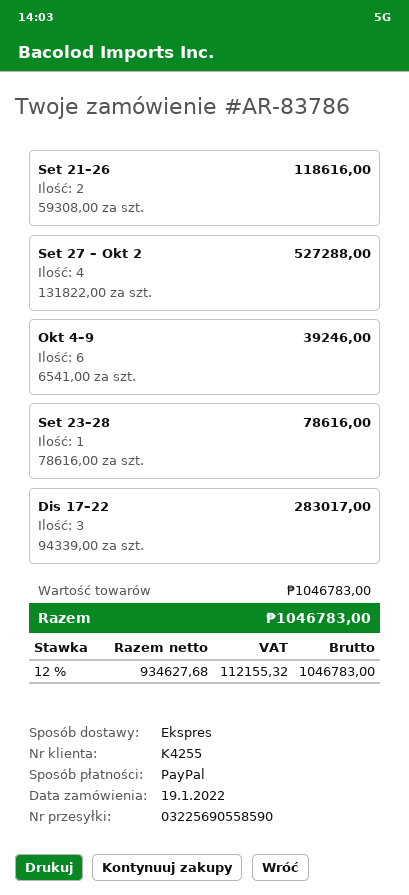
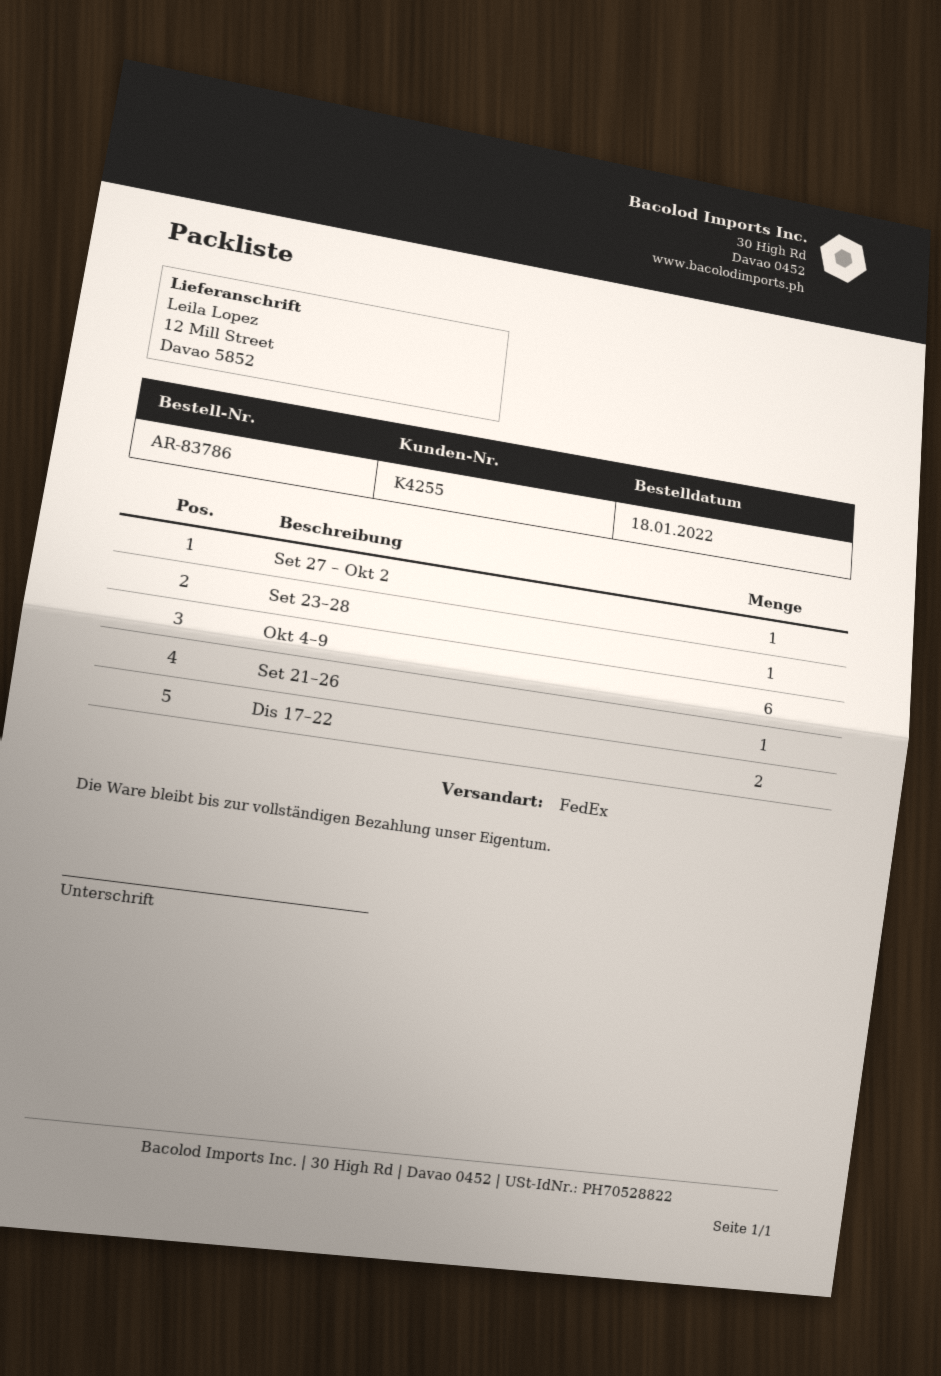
order date: 2022-01-19 -> 2022-01-18
shipping method: express -> FedEx
Set 21–26: 2 -> 1
Set 27 – Okt 2: 4 -> 1
Dis 17–22: 3 -> 2

